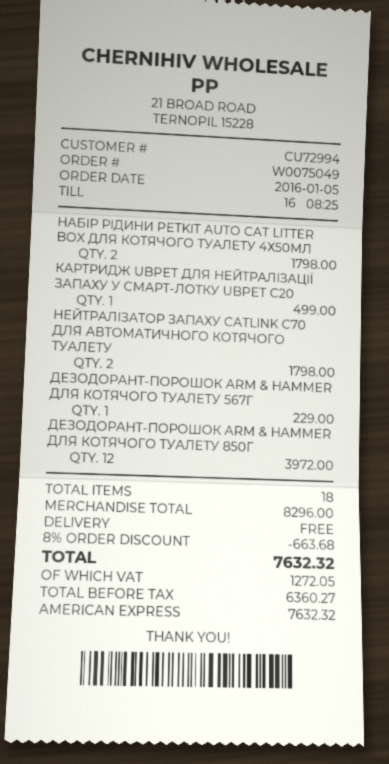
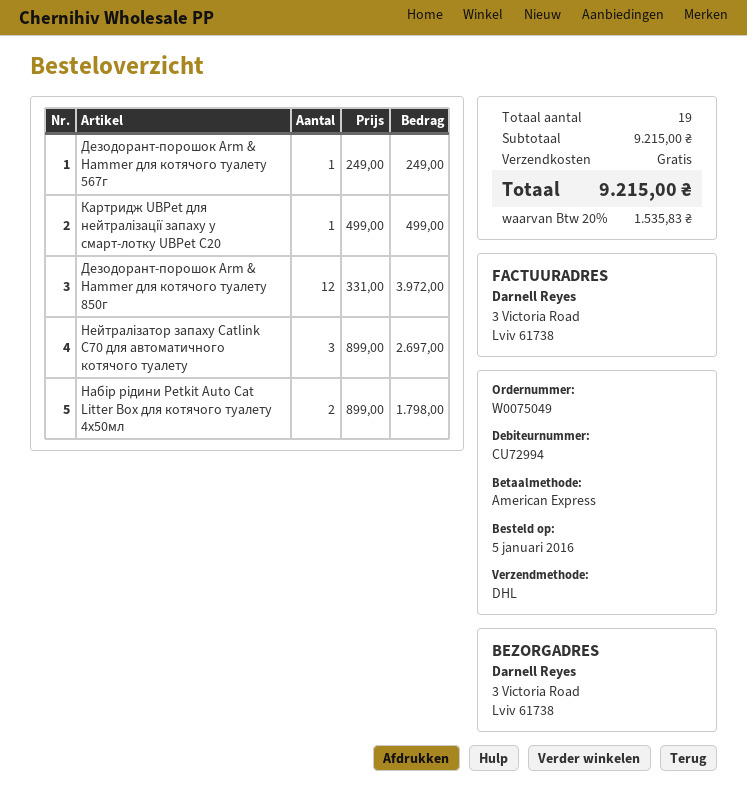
НЕЙТРАЛІЗАТОР ЗАПАХУ CATLINK C70 ДЛЯ АВТОМАТИЧНОГО КОТЯЧОГО ТУАЛЕТУ: 2 for 1798.00 -> 3 for 2697.00
ДЕЗОДОРАНТ-ПОРОШОК ARM & HAMMER ДЛЯ КОТЯЧОГО ТУАЛЕТУ 567Г: 1 for 229.00 -> 1 for 249.00
total quantity: 18 -> 19
subtotal: 8296.00 -> 9215.00
discount: 8% = 663.68 -> none
tax: 1272.05 -> 1535.83
total: 7632.32 -> 9215.00

